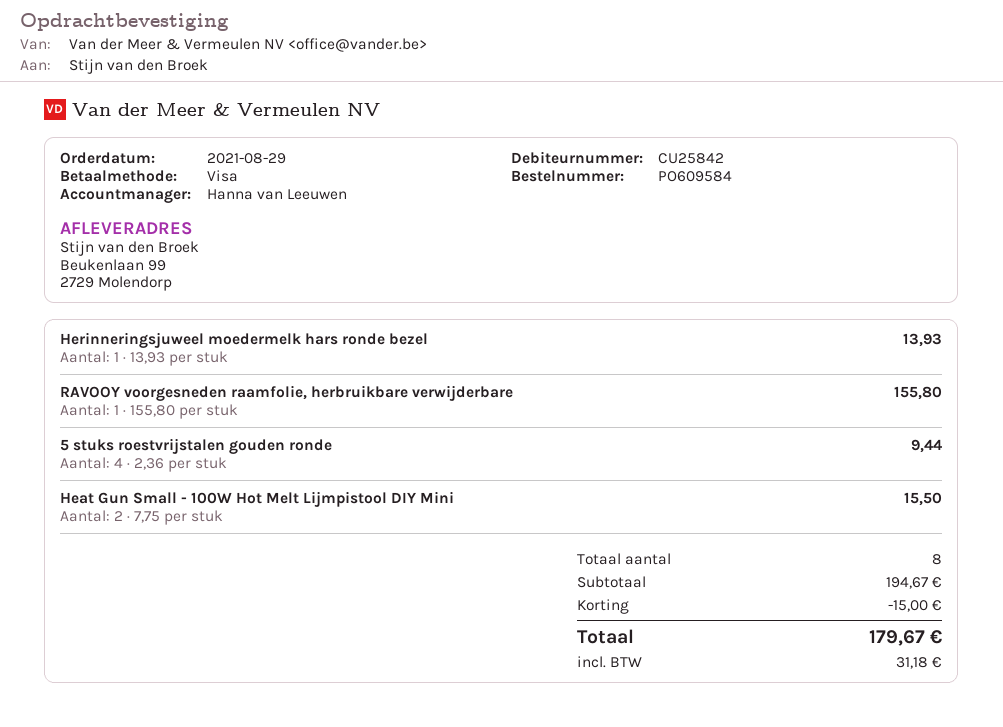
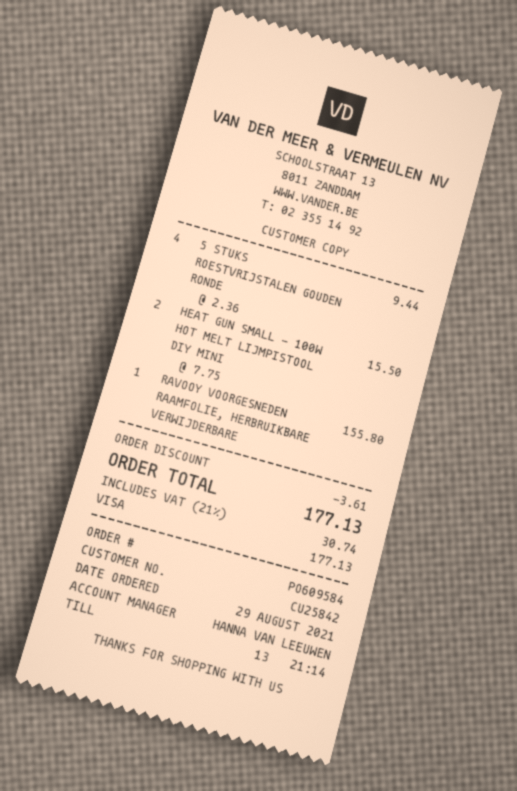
Herinneringsjuweel moedermelk hars ronde bezel: 1 x 13.93 = 13.93 -> none
discount: 15.00 -> 3.61
tax: 31.18 -> 30.74
total: 179.67 -> 177.13

